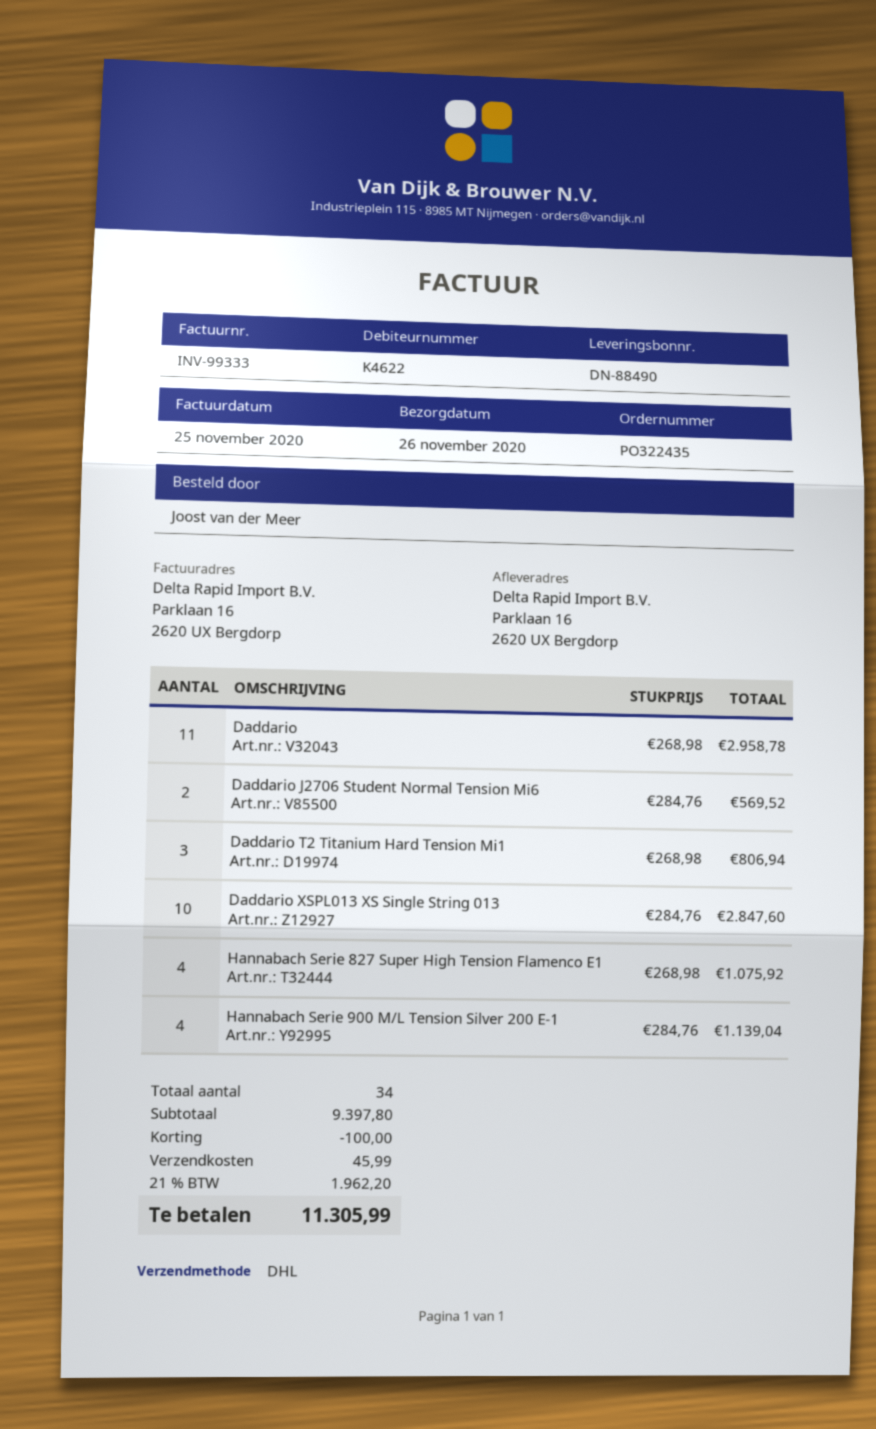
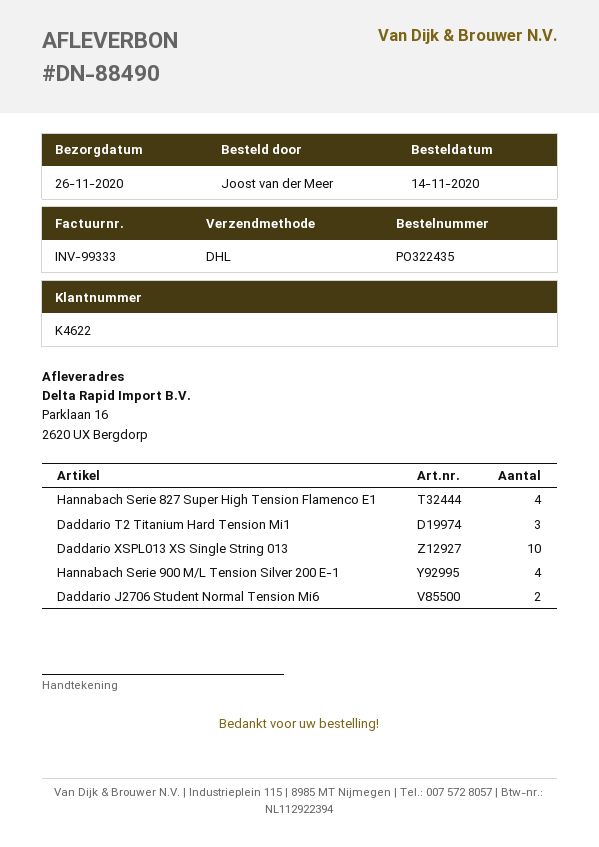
Daddario: 11 -> none

